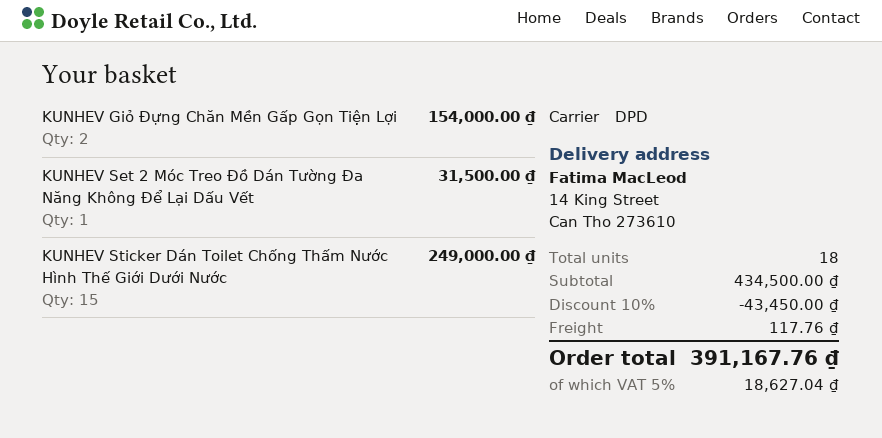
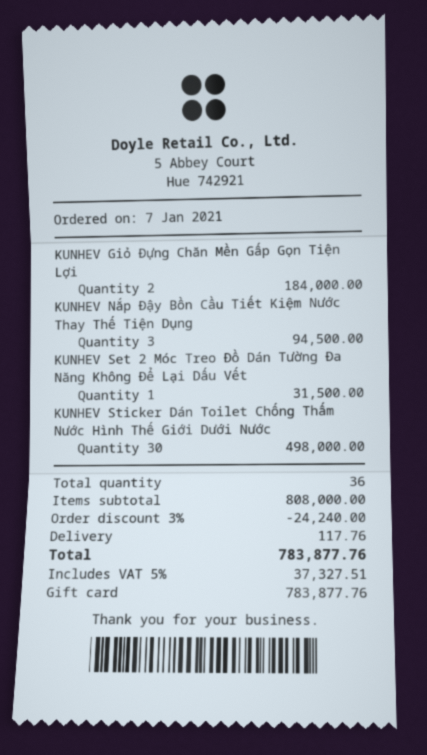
KUNHEV Giỏ Đựng Chăn Mền Gấp Gọn Tiện Lợi: 2 for 154000.00 -> 2 for 184000.00
KUNHEV Sticker Dán Toilet Chống Thấm Nước Hình Thế Giới Dưới Nước: 15 for 249000.00 -> 30 for 498000.00
KUNHEV Nắp Đậy Bồn Cầu Tiết Kiệm Nước Thay Thế Tiện Dụng: none -> 3 for 94500.00
total quantity: 18 -> 36
subtotal: 434500.00 -> 808000.00
discount: 10% = 43450.00 -> 3% = 24240.00
tax: 5% = 18627.04 -> 5% = 37327.51
total: 391167.76 -> 783877.76

